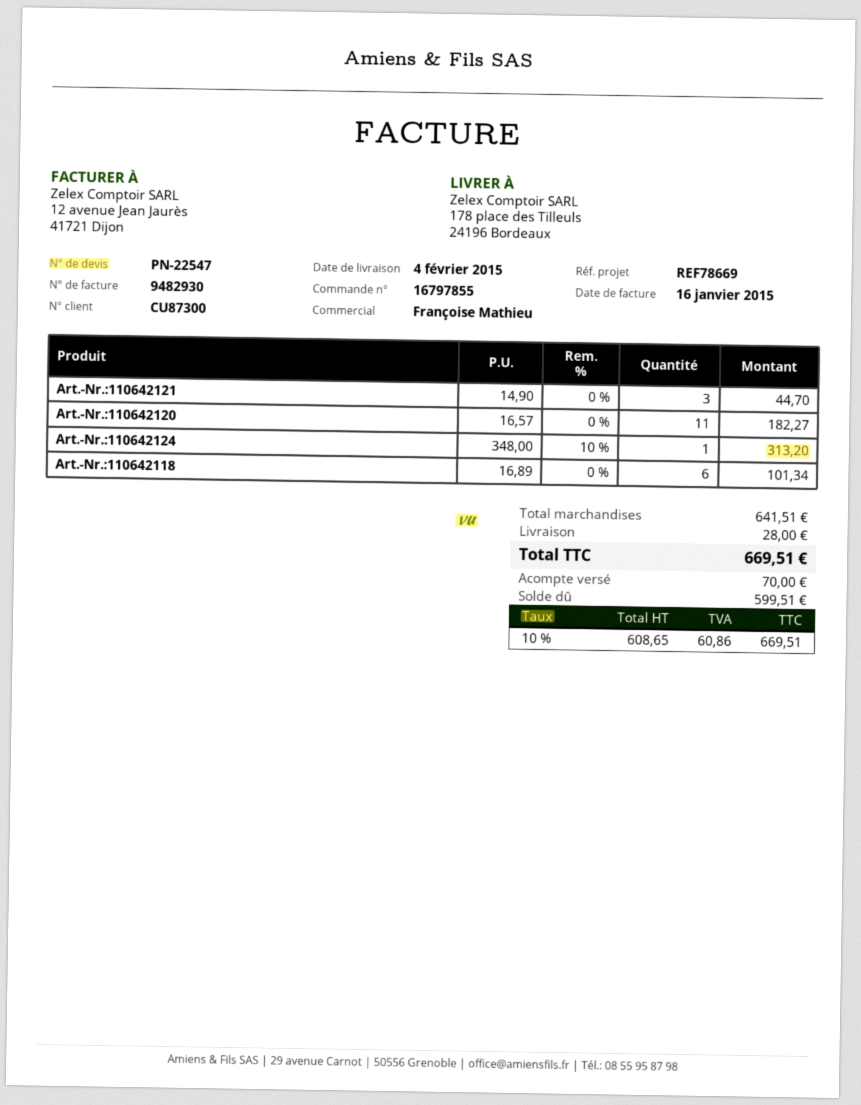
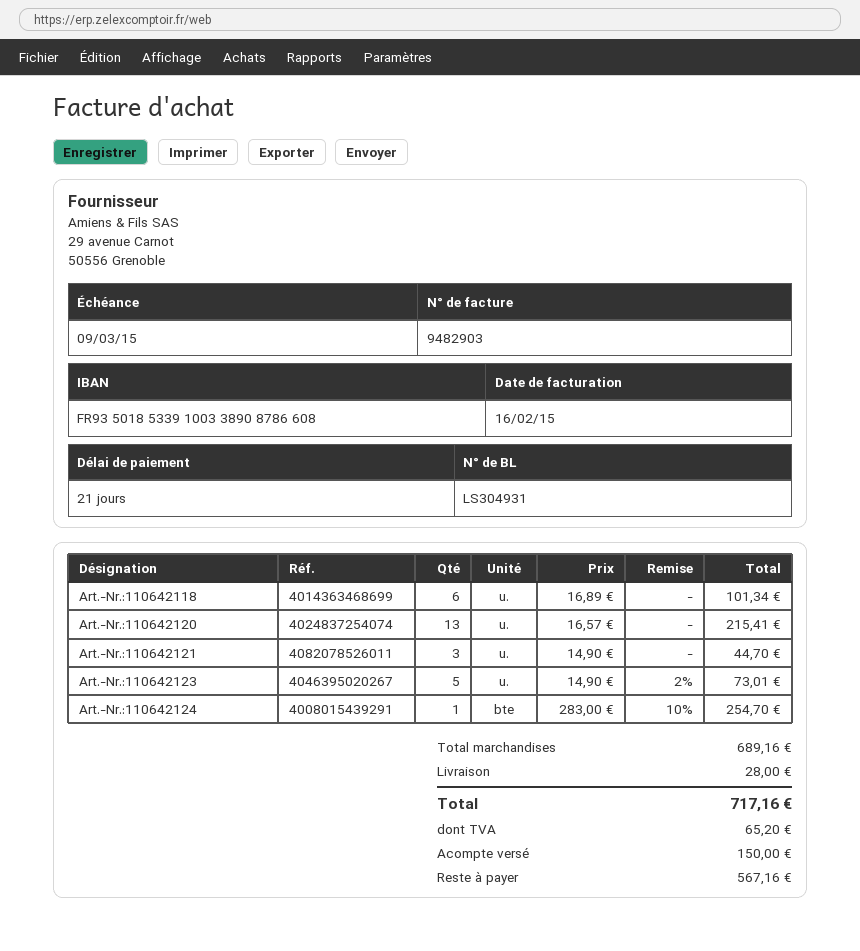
invoice number: 9482930 -> 9482903
invoice date: 2015-01-16 -> 2015-02-16
Art.-Nr.:110642120: 11 x 16.57 = 182.27 -> 13 x 16.57 = 215.41
Art.-Nr.:110642124: 1 x 348.00 - 10% = 313.20 -> 1 x 283.00 - 10% = 254.70
Art.-Nr.:110642123: none -> 5 x 14.90 - 2% = 73.01
subtotal: 641.51 -> 689.16
tax: 60.86 -> 65.20
total: 669.51 -> 717.16
deposit: 70.00 -> 150.00
balance: 599.51 -> 567.16

